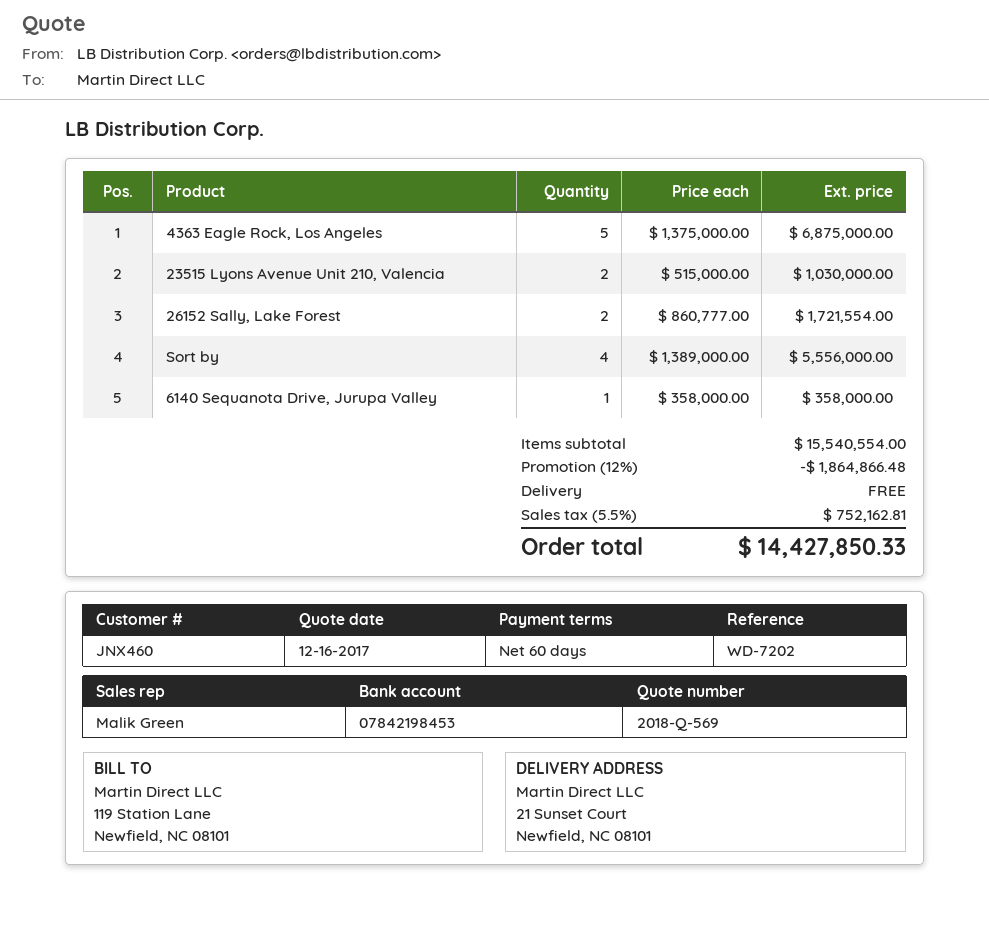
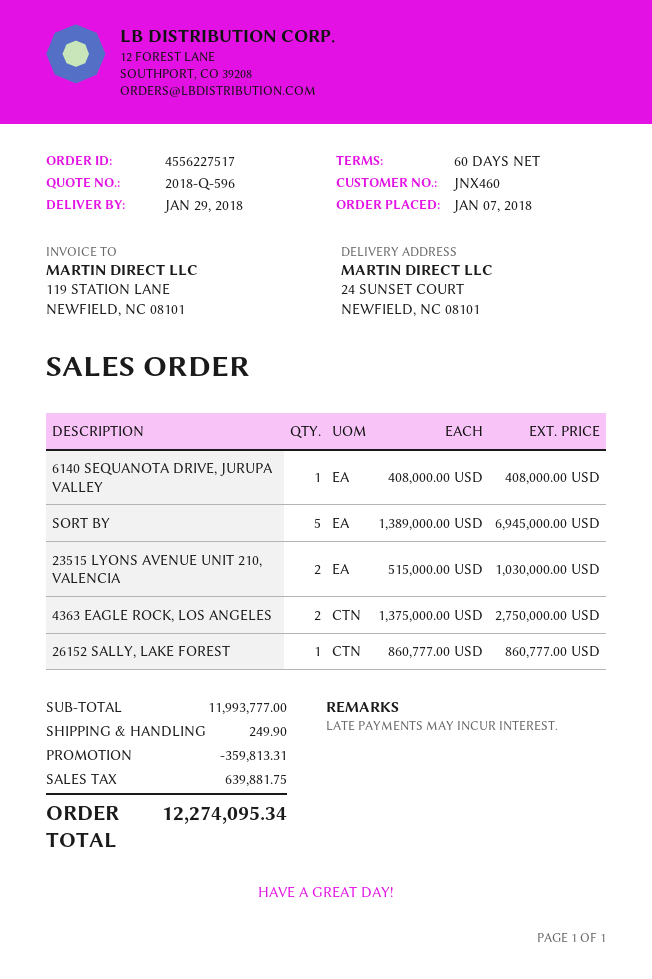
quote number: 2018-Q-569 -> 2018-Q-596
ship to: 21 Sunset Court, Newfield, NC 08101 -> 24 SUNSET COURT, NEWFIELD, NC 08101
4363 Eagle Rock, Los Angeles: 5 x 1375000.00 = 6875000.00 -> 2 x 1375000.00 = 2750000.00
26152 Sally, Lake Forest: 2 x 860777.00 = 1721554.00 -> 1 x 860777.00 = 860777.00
Sort by: 4 x 1389000.00 = 5556000.00 -> 5 x 1389000.00 = 6945000.00
6140 Sequanota Drive, Jurupa Valley: 1 x 358000.00 = 358000.00 -> 1 x 408000.00 = 408000.00
subtotal: 15540554.00 -> 11993777.00
discount: 1864866.48 -> 359813.31
shipping: 0.00 -> 249.90
tax: 752162.81 -> 639881.75
total: 14427850.33 -> 12274095.34

